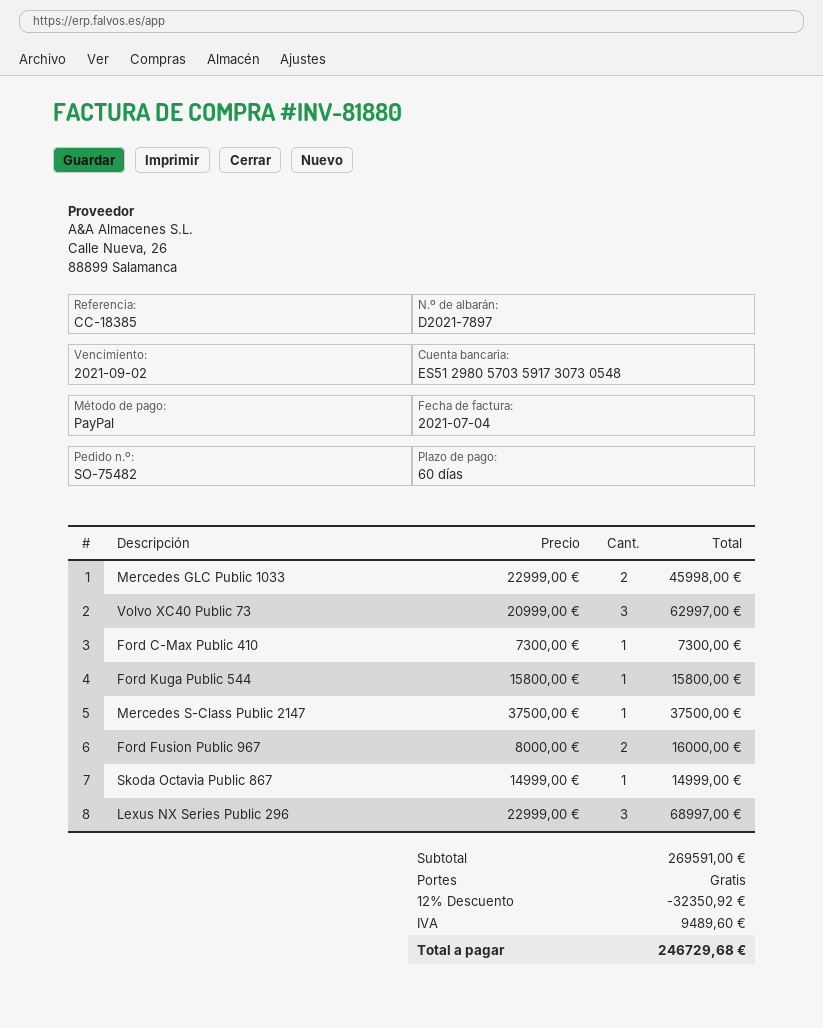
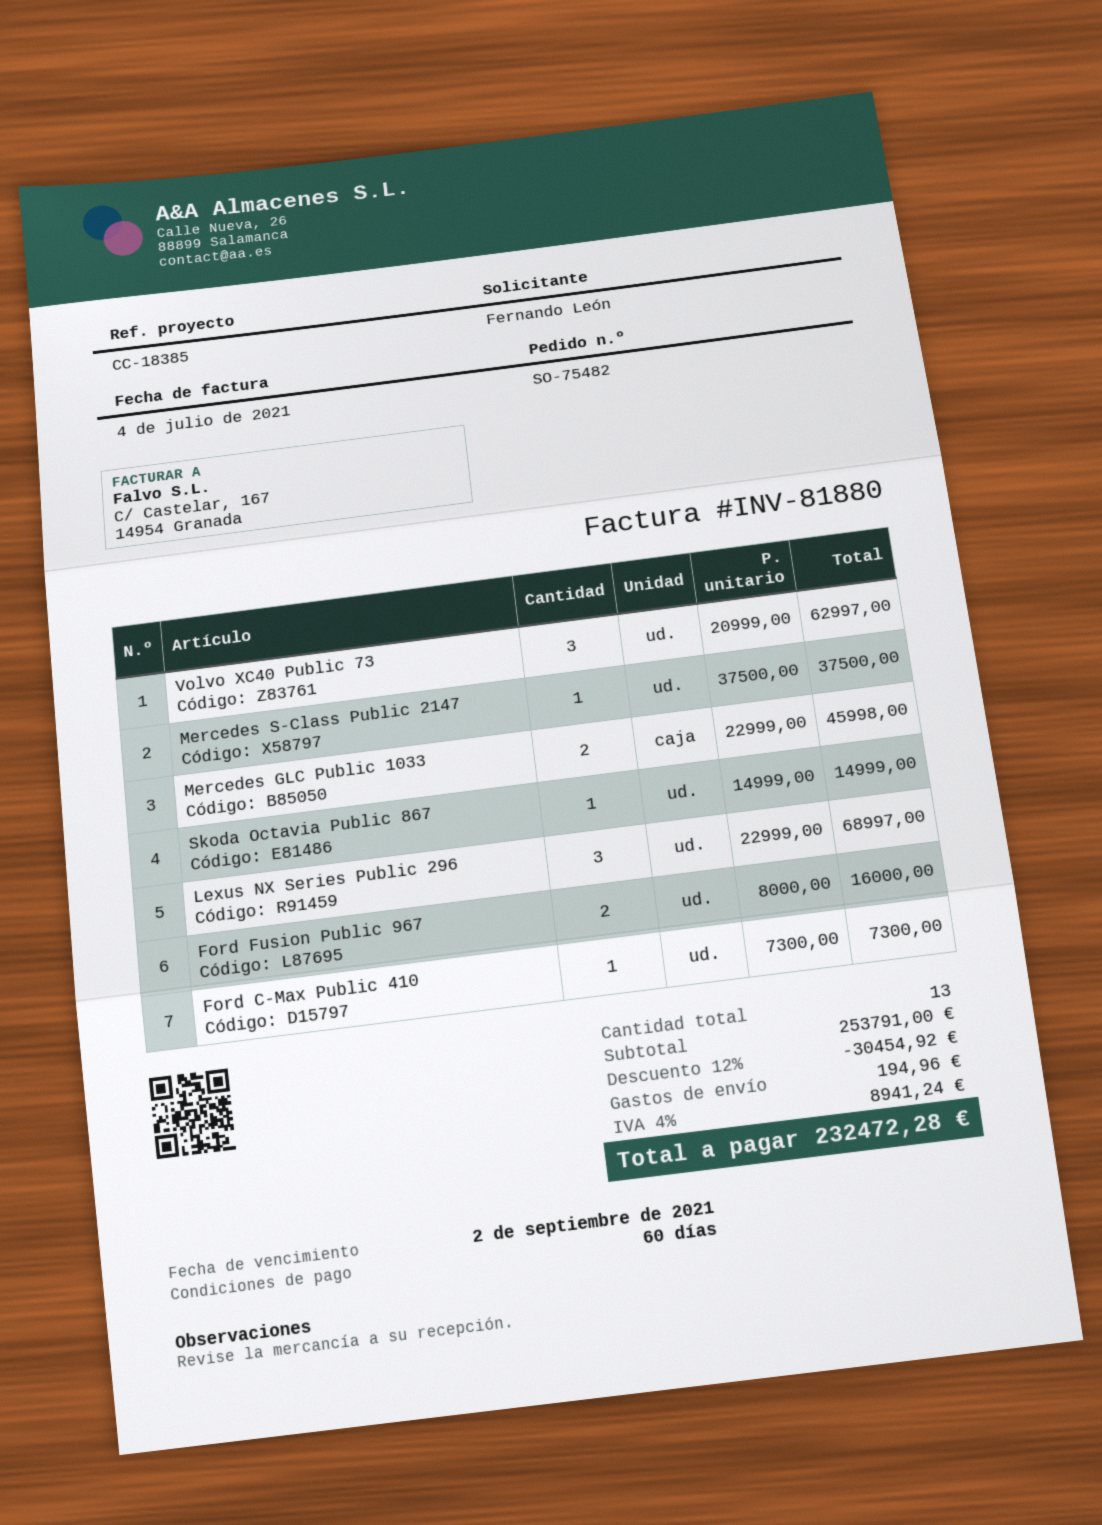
Ford Kuga Public 544: 1 x 15800.00 = 15800.00 -> none
subtotal: 269591.00 -> 253791.00
discount: 12% = 32350.92 -> 12% = 30454.92
shipping: 0.00 -> 194.96
tax: 9489.60 -> 8941.24
total: 246729.68 -> 232472.28

